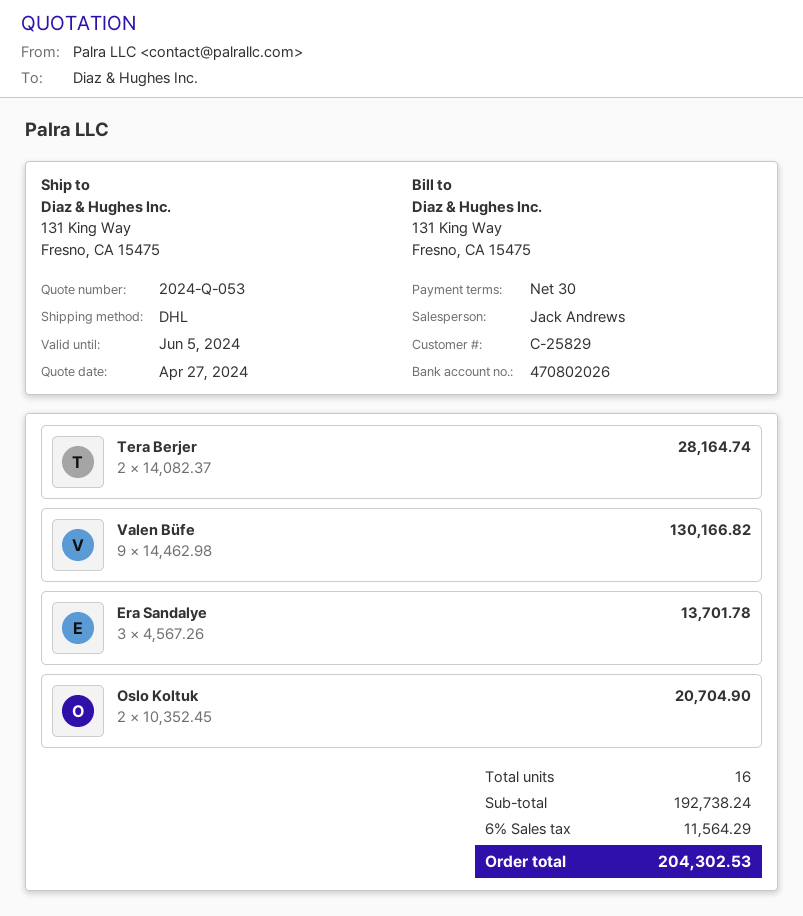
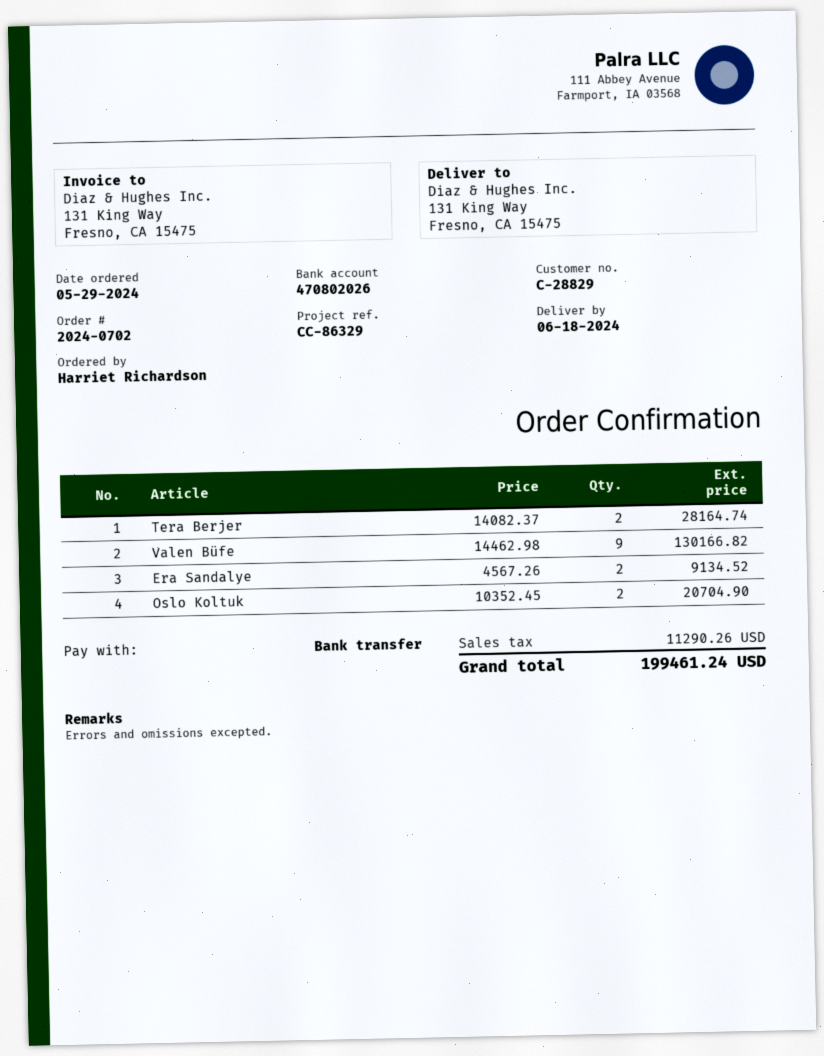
customer number: C-25829 -> C-28829
Era Sandalye: 3 x 4567.26 = 13701.78 -> 2 x 4567.26 = 9134.52
tax: 11564.29 -> 11290.26
total: 204302.53 -> 199461.24

